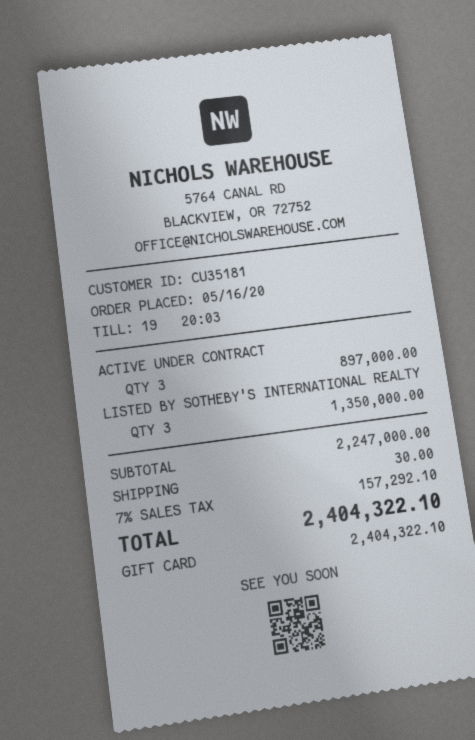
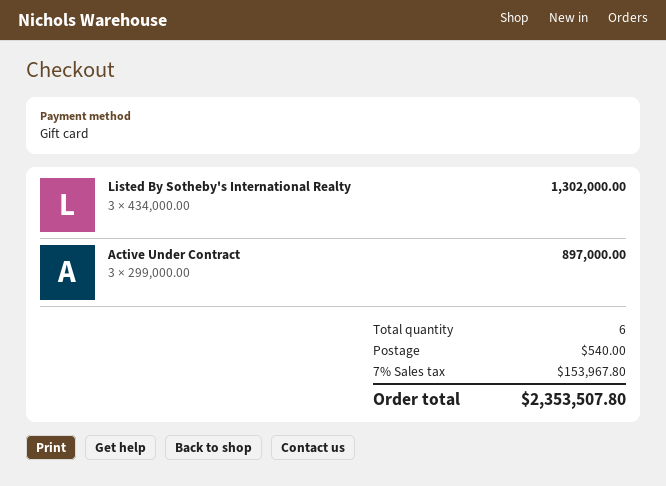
LISTED BY SOTHEBY'S INTERNATIONAL REALTY: 3 for 1350000.00 -> 3 for 1302000.00
shipping: 30.00 -> 540.00
tax: 7% = 157292.10 -> 7% = 153967.80
total: 2404322.10 -> 2353507.80

